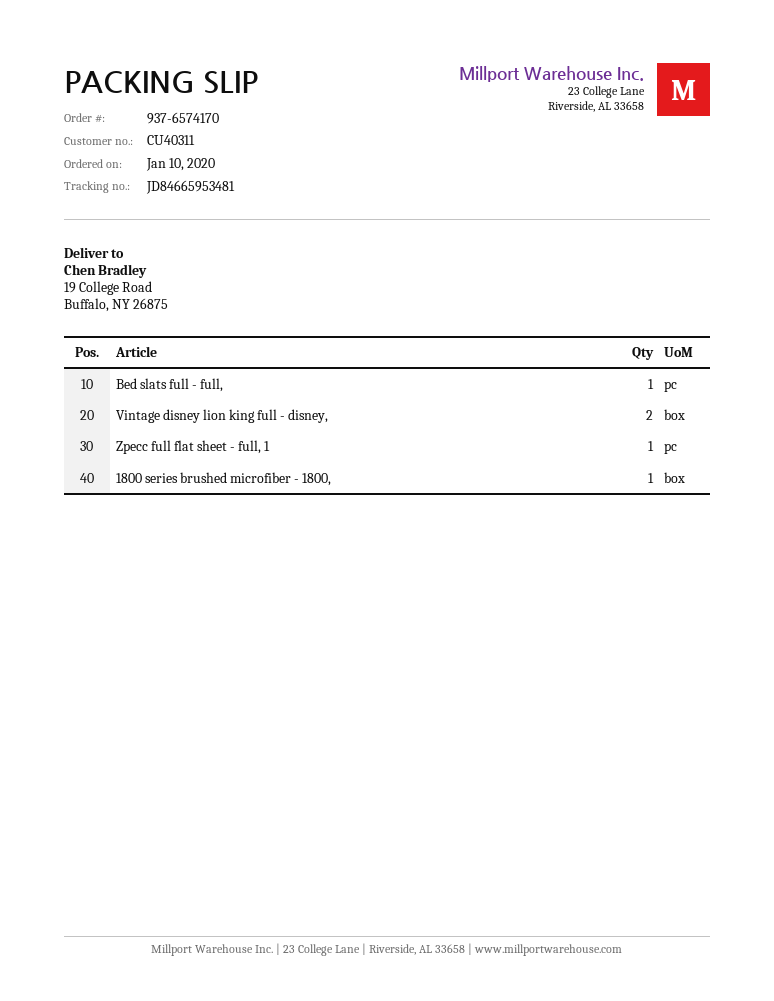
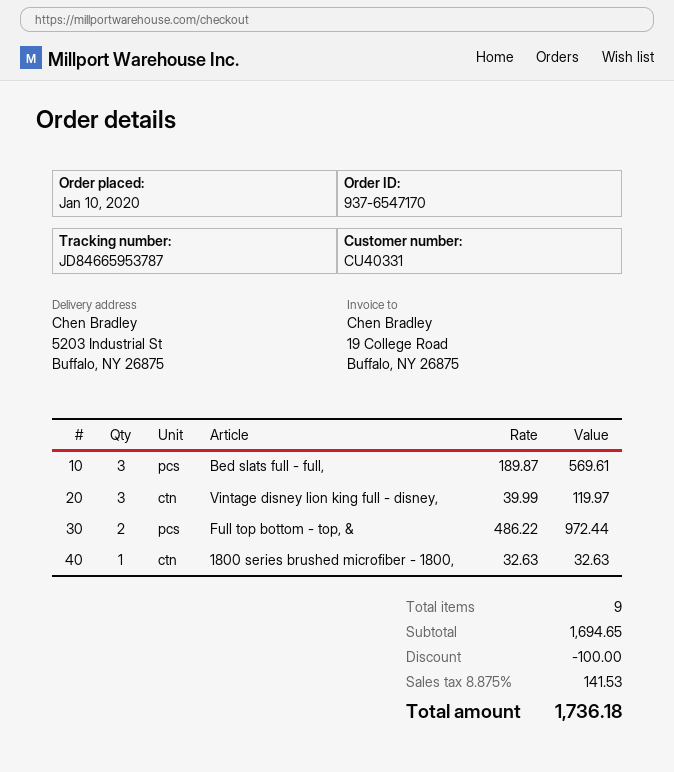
order number: 937-6574170 -> 937-6547170
customer number: CU40311 -> CU40331
tracking number: JD84665953481 -> JD84665953787
ship to: 19 College Road, Buffalo, NY 26875 -> 5203 Industrial St, Buffalo, NY 26875
Bed slats full - full,: 1 -> 3
Vintage disney lion king full - disney,: 2 -> 3
Zpecc full flat sheet - full, 1: 1 -> none
Full top bottom - top, &: none -> 2

